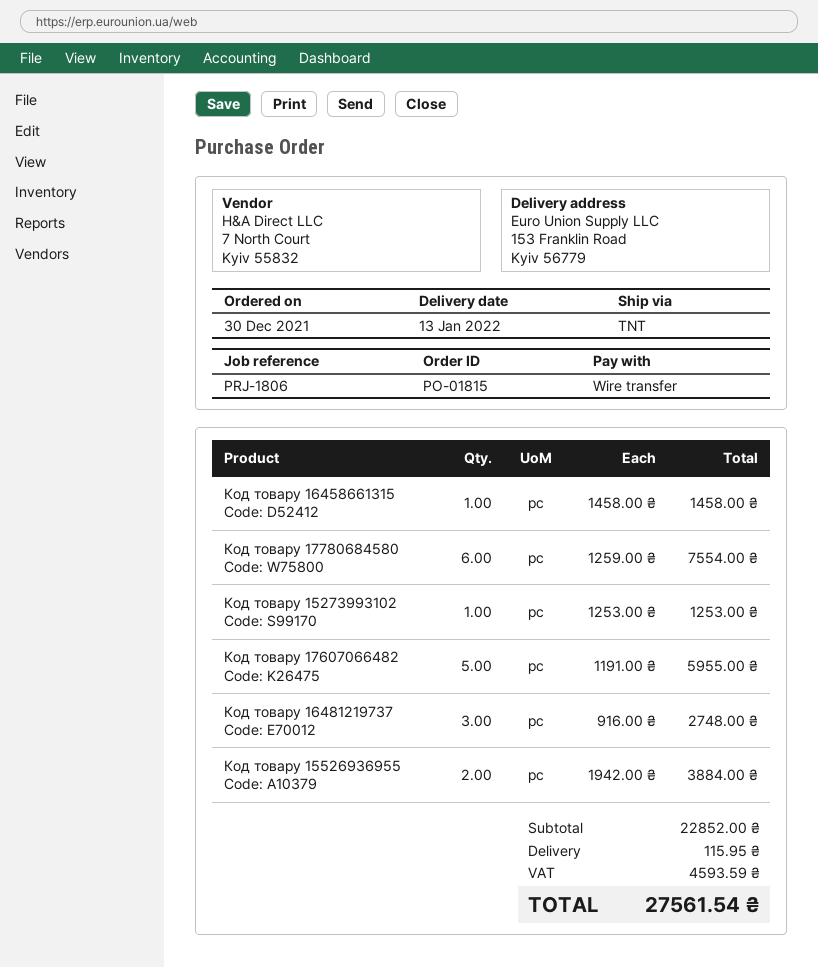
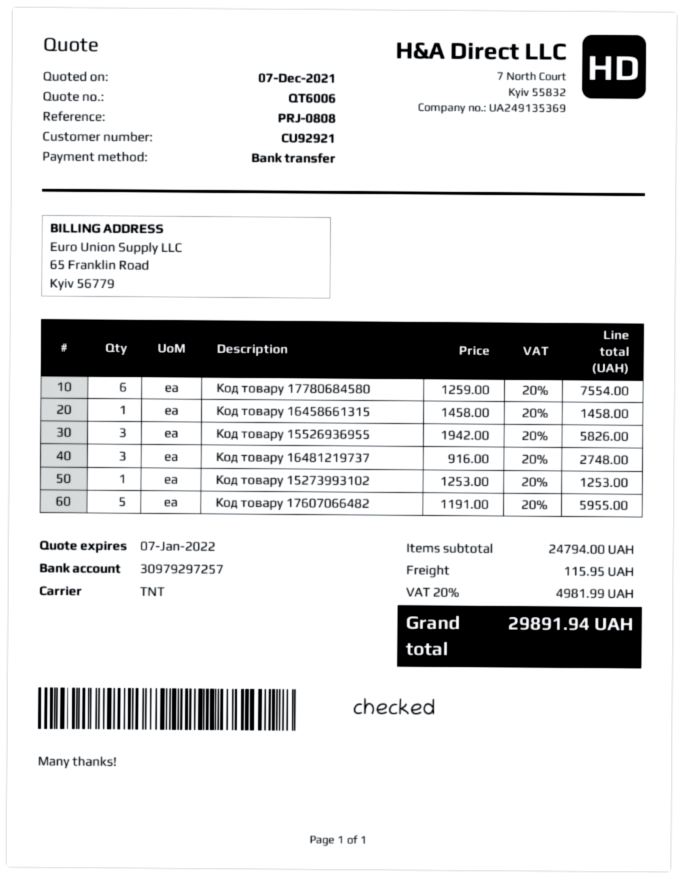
reference: PRJ-1806 -> PRJ-0808
Код товару 15526936955: 2 x 1942.00 = 3884.00 -> 3 x 1942.00 = 5826.00
subtotal: 22852.00 -> 24794.00
tax: 4593.59 -> 4981.99
total: 27561.54 -> 29891.94

